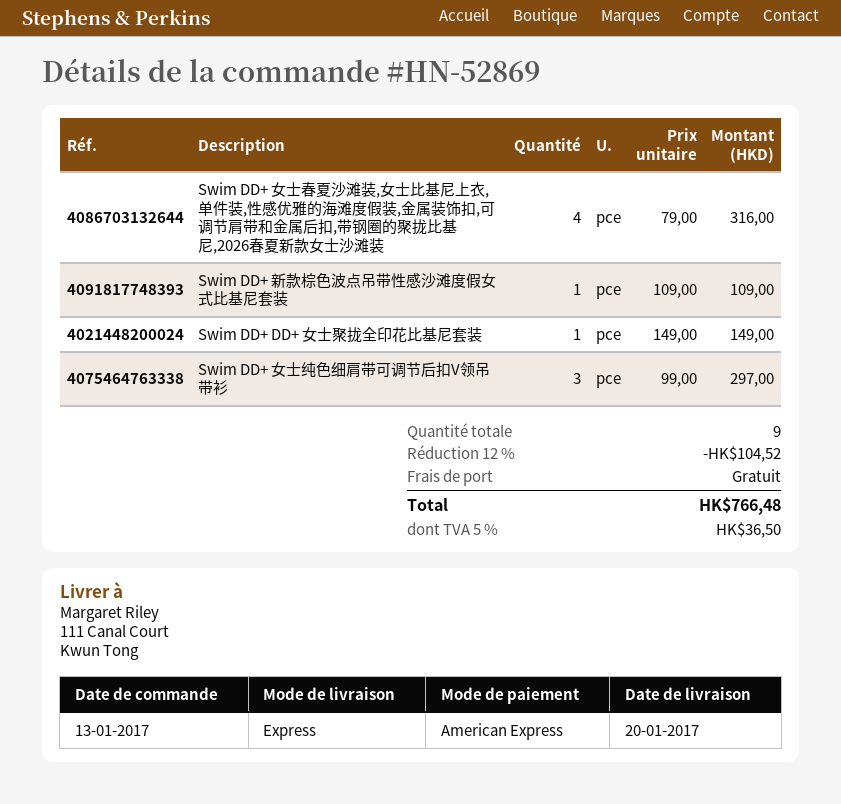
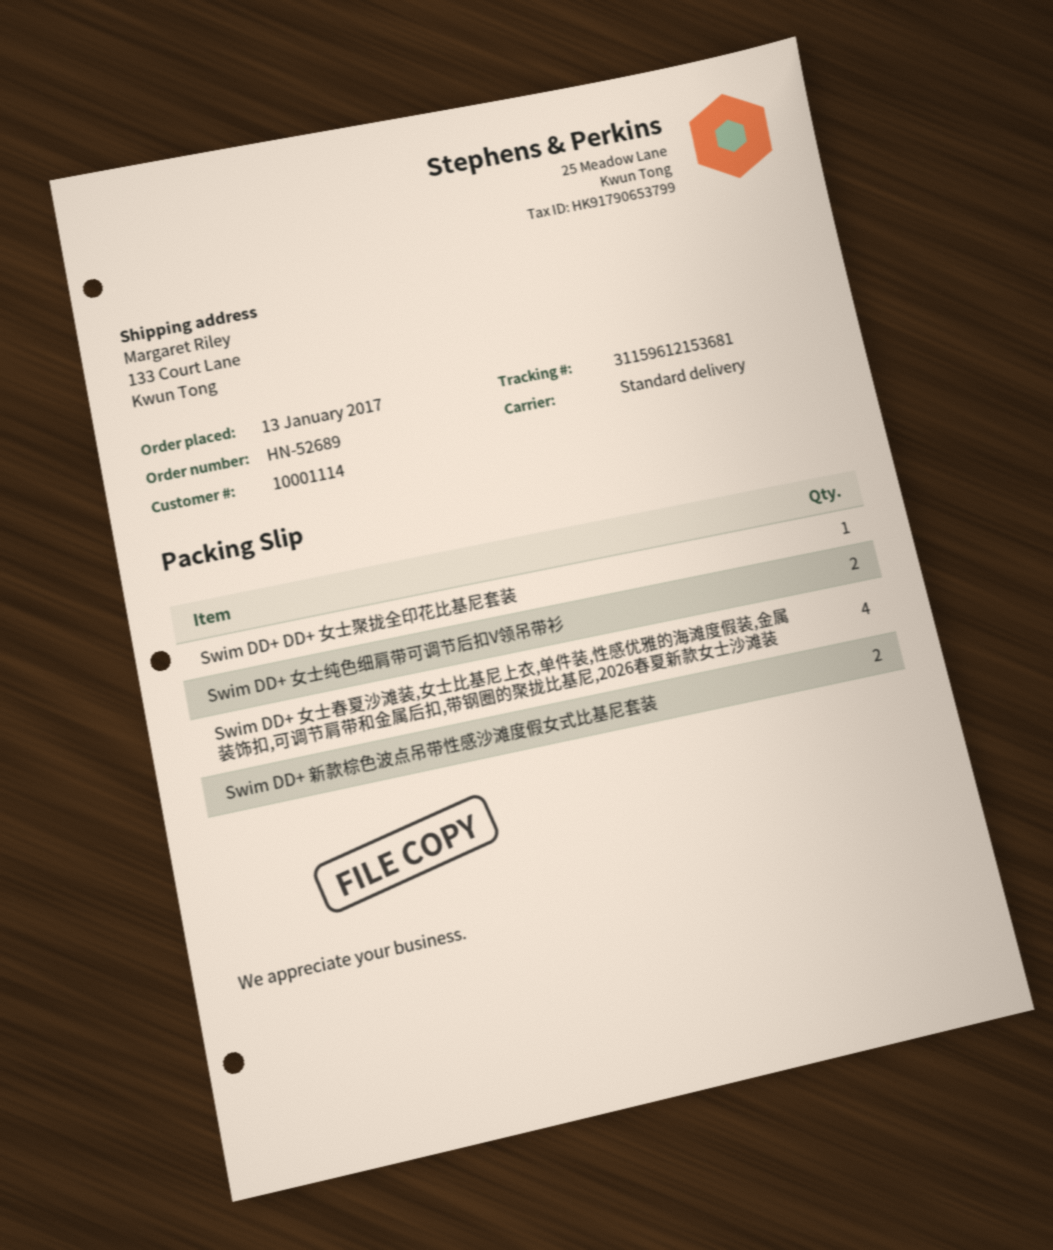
order number: HN-52869 -> HN-52689
shipping method: express -> standard
ship to: 111 Canal Court, Kwun Tong -> 133 Court Lane, Kwun Tong
Swim DD+ 新款棕色波点吊带性感沙滩度假女式比基尼套装: 1 -> 2
Swim DD+ 女士纯色细肩带可调节后扣V领吊带衫: 3 -> 2

